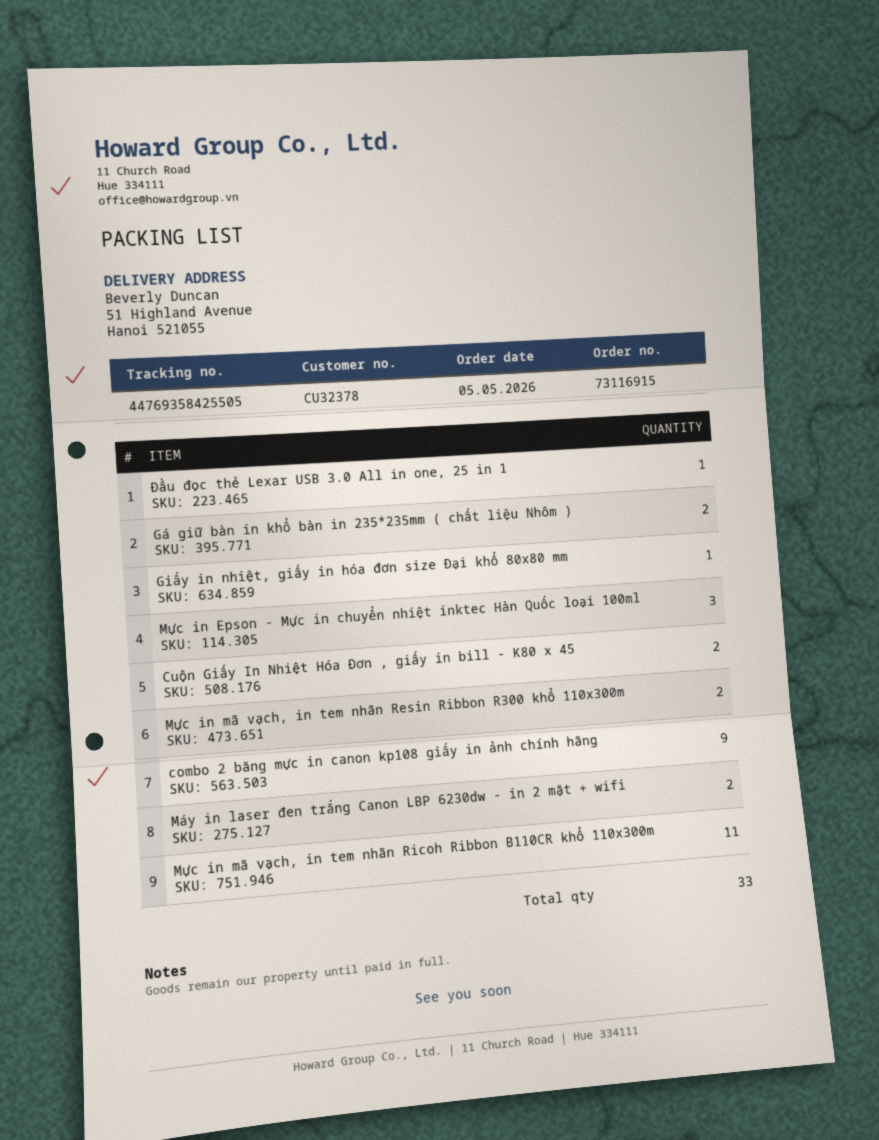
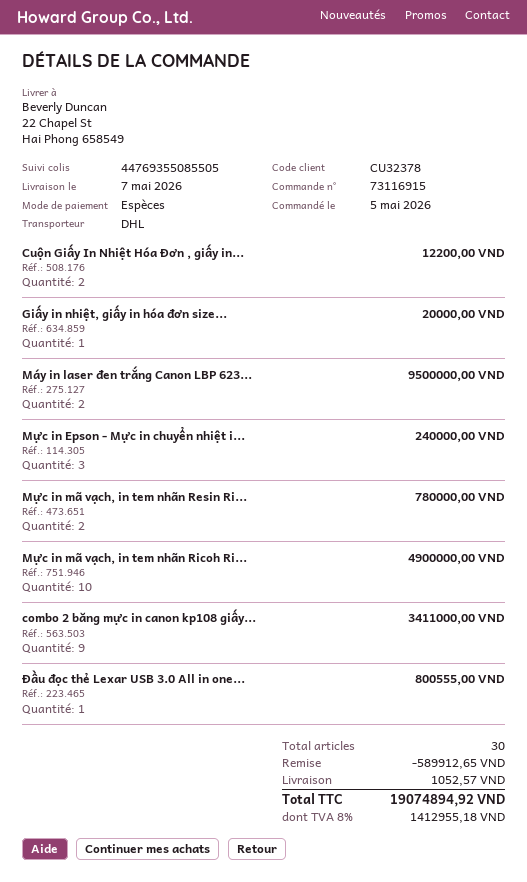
tracking number: 44769358425505 -> 44769355085505
ship to: 51 Highland Avenue, Hanoi 521055 -> 22 Chapel St, Hai Phong 658549
Gá giữ bàn in khổ bàn in 235*235mm ( chất liệu Nhôm ): 2 -> none
Mực in mã vạch, in tem nhãn Ricoh Ribbon B110CR khổ 110x300m: 11 -> 10
total quantity: 33 -> 30

